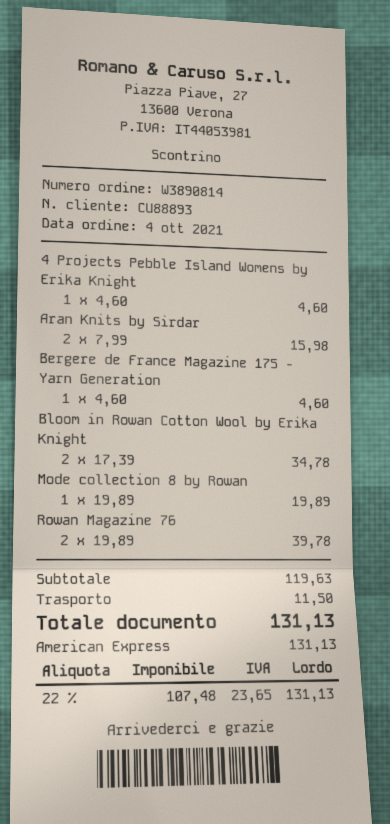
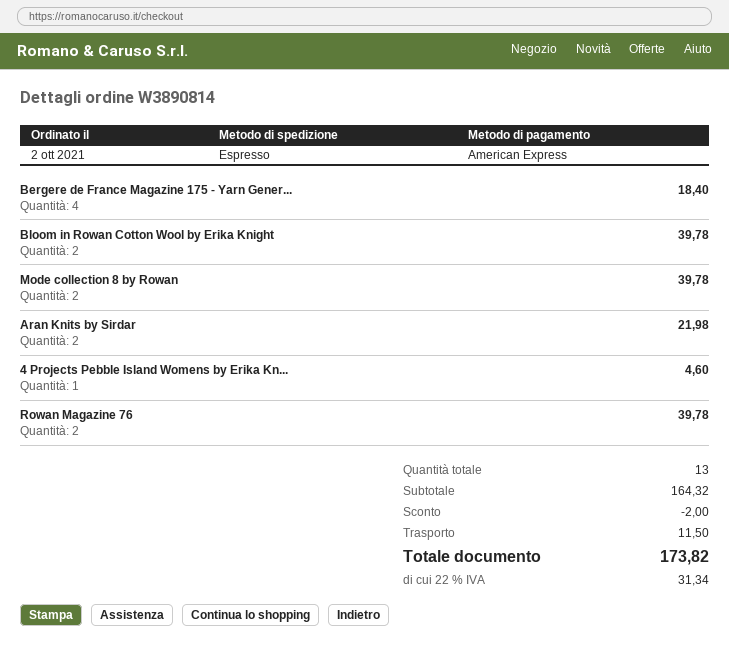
order date: 2021-10-04 -> 2021-10-02
Aran Knits by Sirdar: 2 for 15.98 -> 2 for 21.98
Bergere de France Magazine 175 - Yarn Generation: 1 for 4.60 -> 4 for 18.40
Bloom in Rowan Cotton Wool by Erika Knight: 2 for 34.78 -> 2 for 39.78
Mode collection 8 by Rowan: 1 for 19.89 -> 2 for 39.78
subtotal: 119.63 -> 164.32
discount: none -> 2.00
tax: 22% = 23.65 -> 22% = 31.34
total: 131.13 -> 173.82

